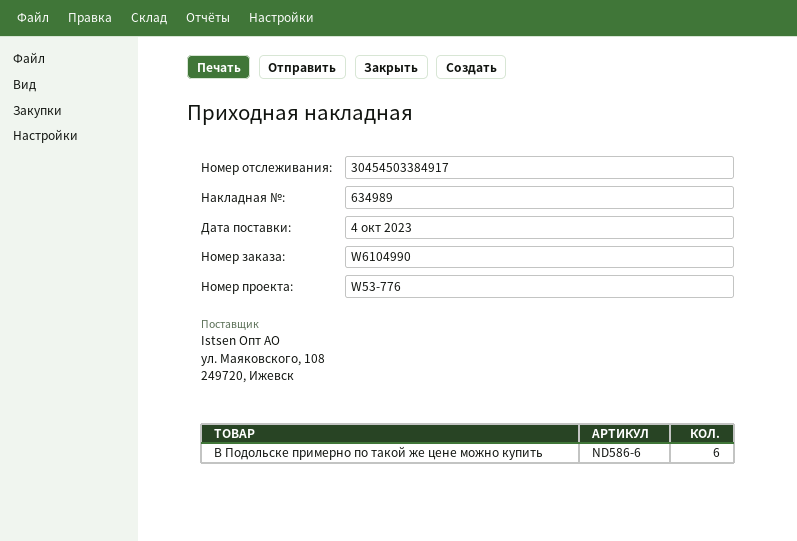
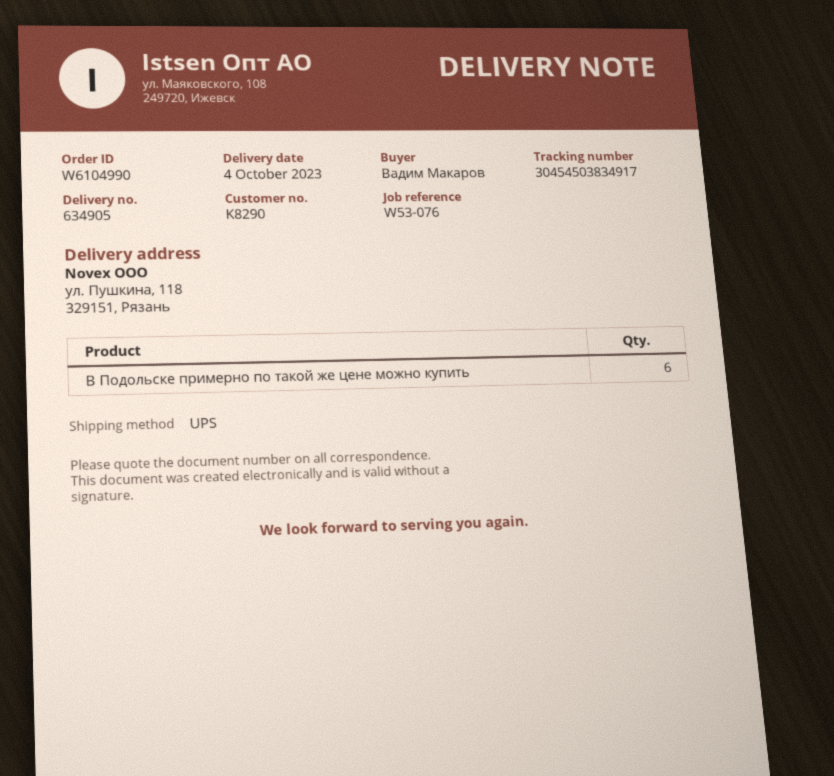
delivery note number: 634989 -> 634905
reference: W53-776 -> W53-076
tracking number: 30454503384917 -> 30454503834917

